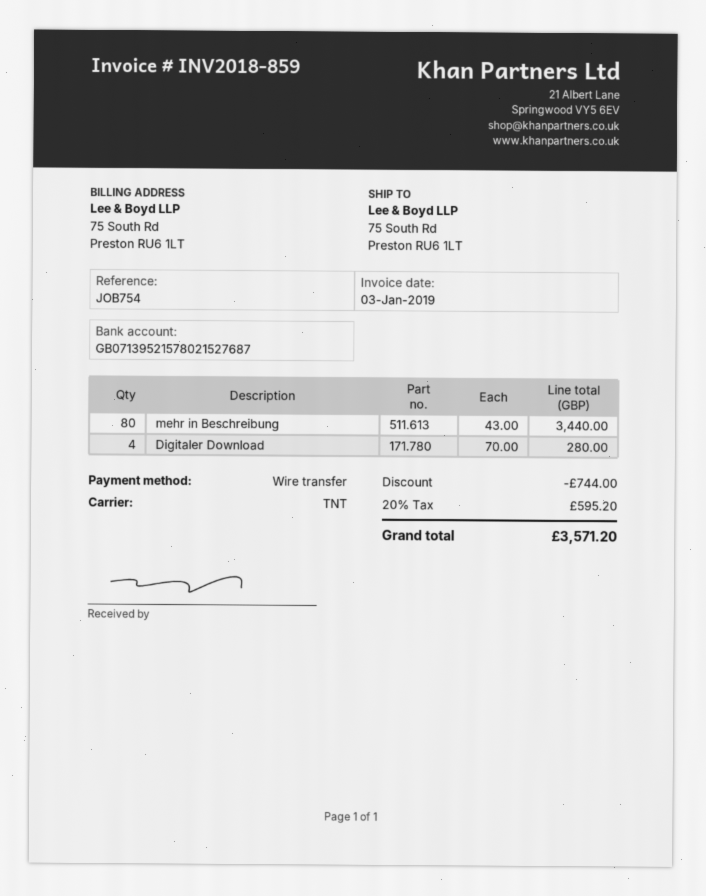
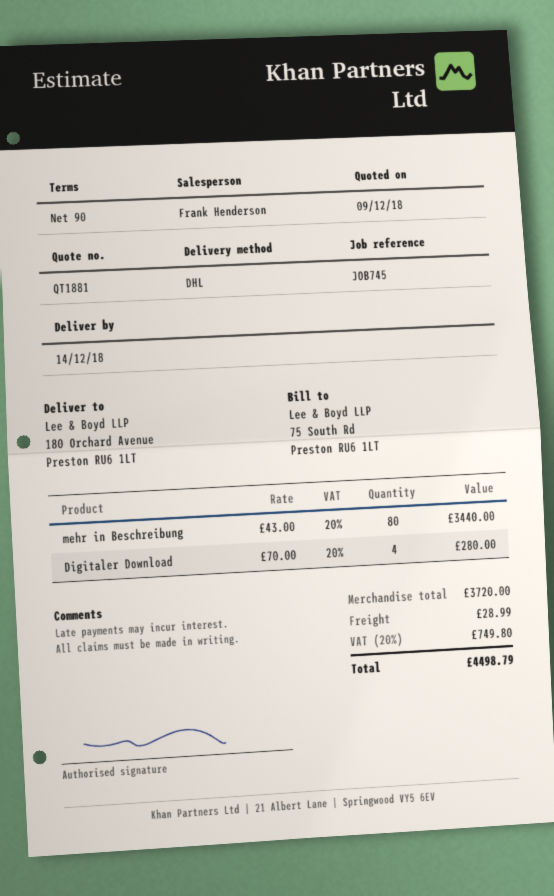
reference: JOB754 -> JOB745
shipping method: TNT -> DHL
ship to: 75 South Rd, Preston RU6 1LT -> 180 Orchard Avenue, Preston RU6 1LT
discount: 744.00 -> none
shipping: none -> 28.99
tax: 20% = 595.20 -> 20% = 749.80
total: 3571.20 -> 4498.79

